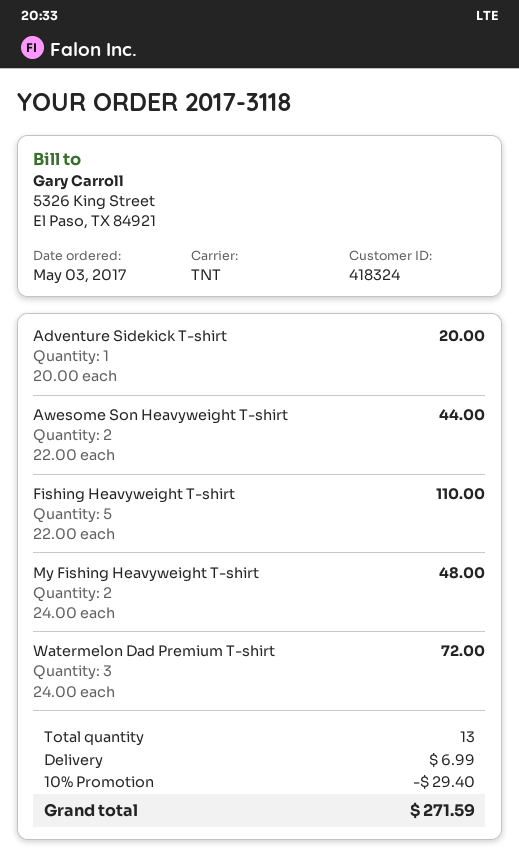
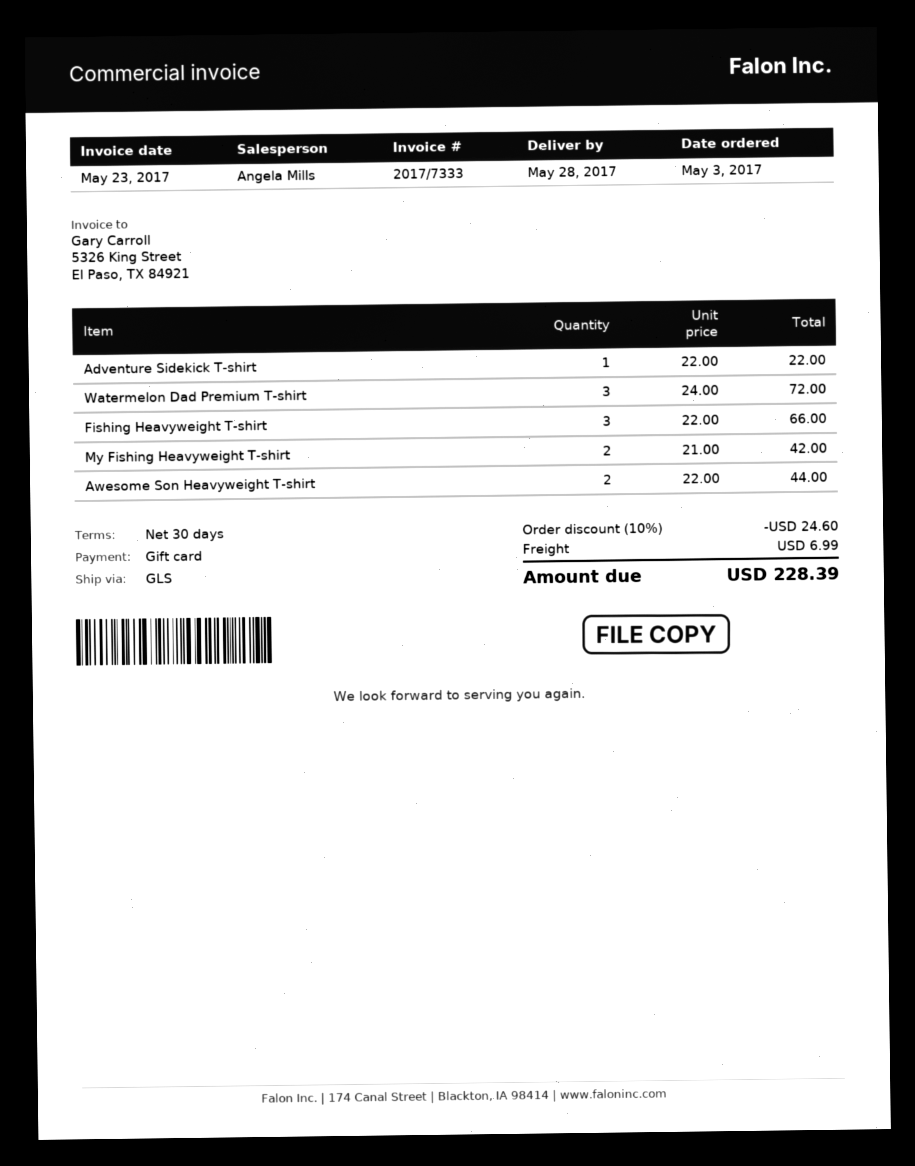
shipping method: TNT -> GLS
Adventure Sidekick T-shirt: 1 x 20.00 = 20.00 -> 1 x 22.00 = 22.00
Fishing Heavyweight T-shirt: 5 x 22.00 = 110.00 -> 3 x 22.00 = 66.00
My Fishing Heavyweight T-shirt: 2 x 24.00 = 48.00 -> 2 x 21.00 = 42.00
discount: 10% = 29.40 -> 10% = 24.60
total: 271.59 -> 228.39

